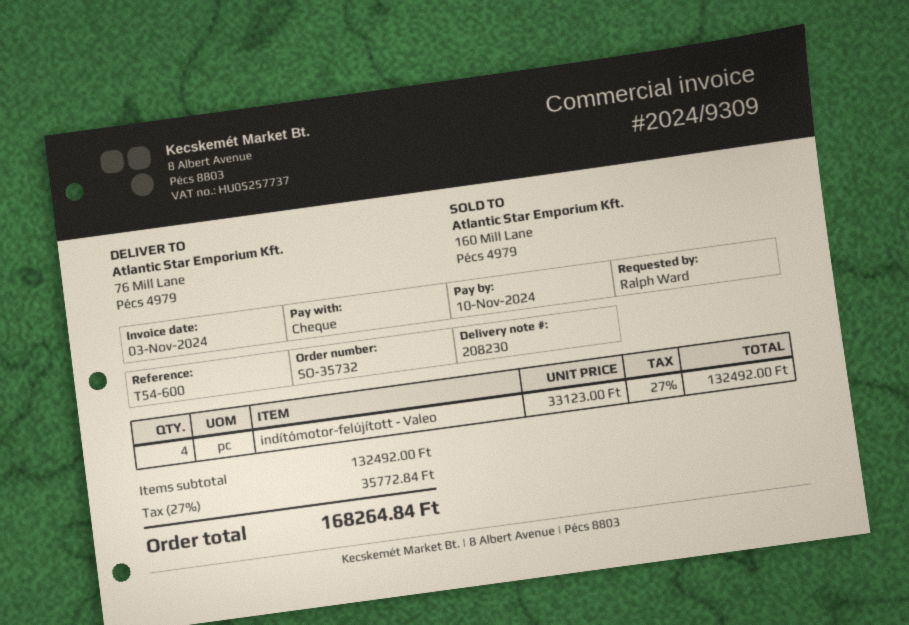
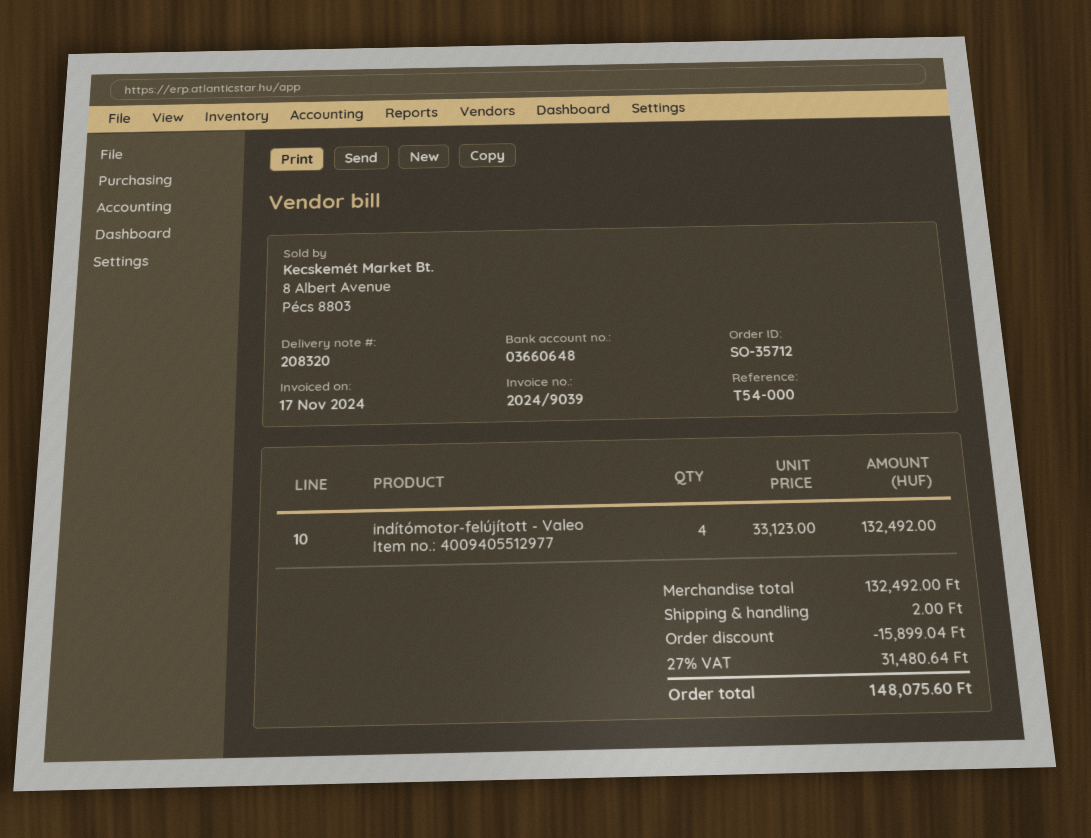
order number: SO-35732 -> SO-35712
delivery note number: 208230 -> 208320
invoice number: 2024/9309 -> 2024/9039
invoice date: 2024-11-03 -> 2024-11-17
reference: T54-600 -> T54-000
discount: none -> 15899.04
shipping: none -> 2.00
tax: 27% = 35772.84 -> 27% = 31480.64
total: 168264.84 -> 148075.60

